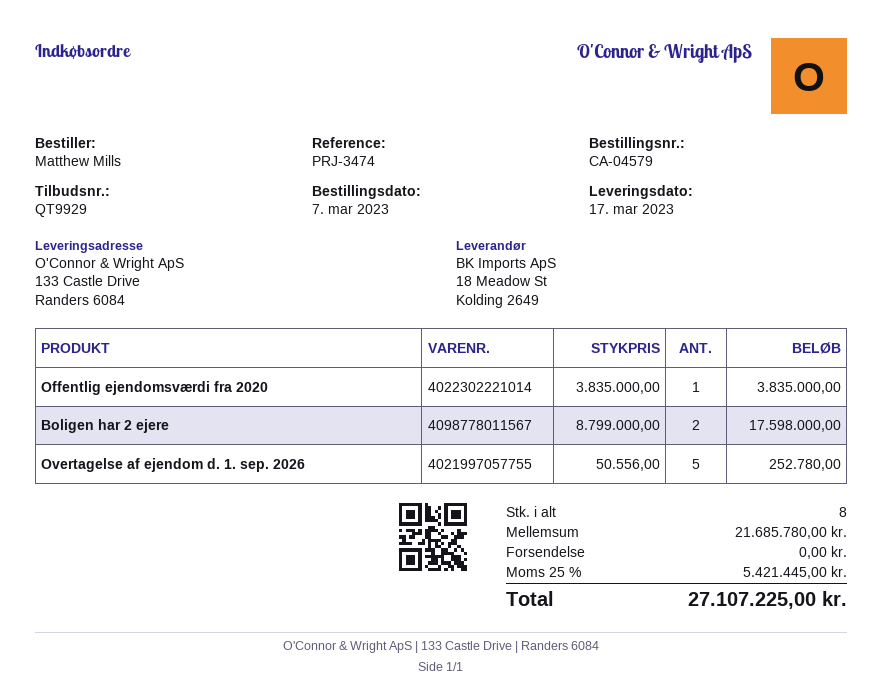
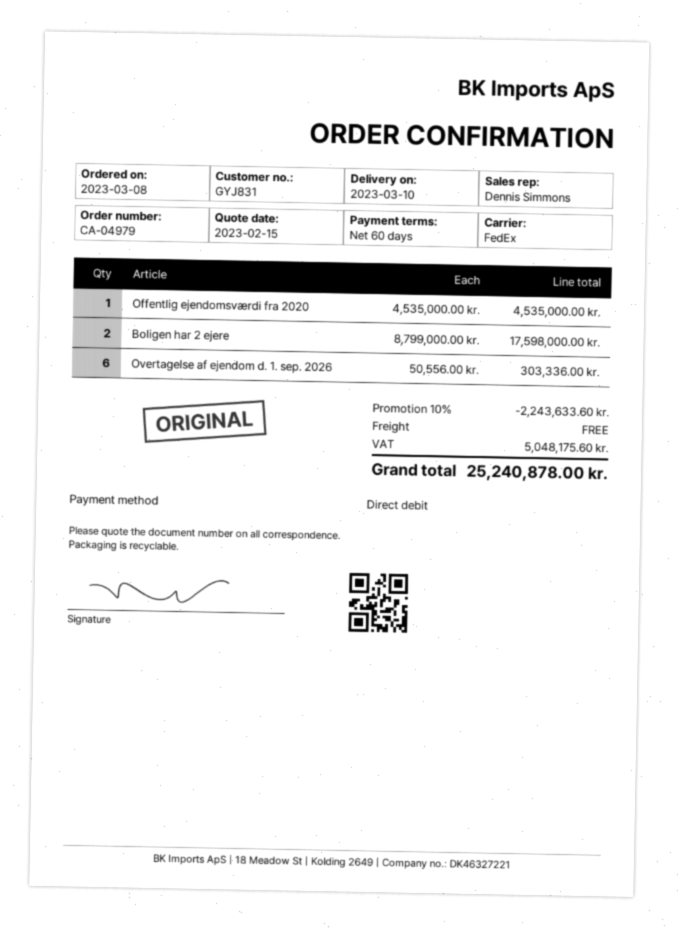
order number: CA-04579 -> CA-04979
order date: 2023-03-07 -> 2023-03-08
delivery date: 2023-03-17 -> 2023-03-10
Offentlig ejendomsværdi fra 2020: 1 x 3835000.00 = 3835000.00 -> 1 x 4535000.00 = 4535000.00
Overtagelse af ejendom d. 1. sep. 2026: 5 x 50556.00 = 252780.00 -> 6 x 50556.00 = 303336.00
discount: none -> 10% = 2243633.60
tax: 5421445.00 -> 5048175.60
total: 27107225.00 -> 25240878.00

